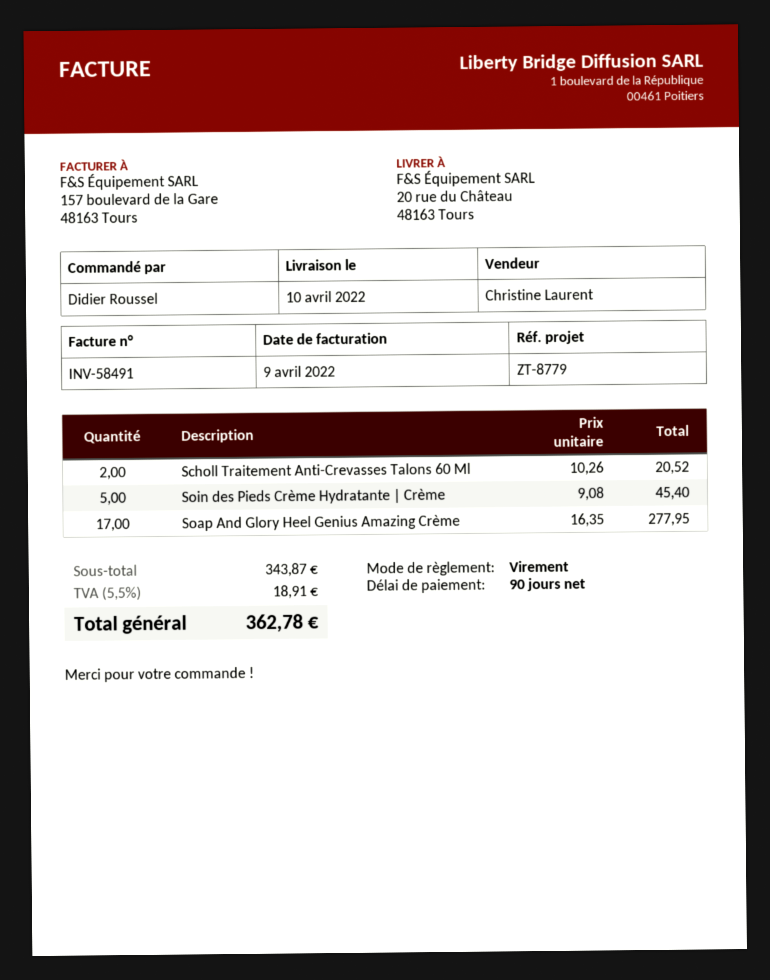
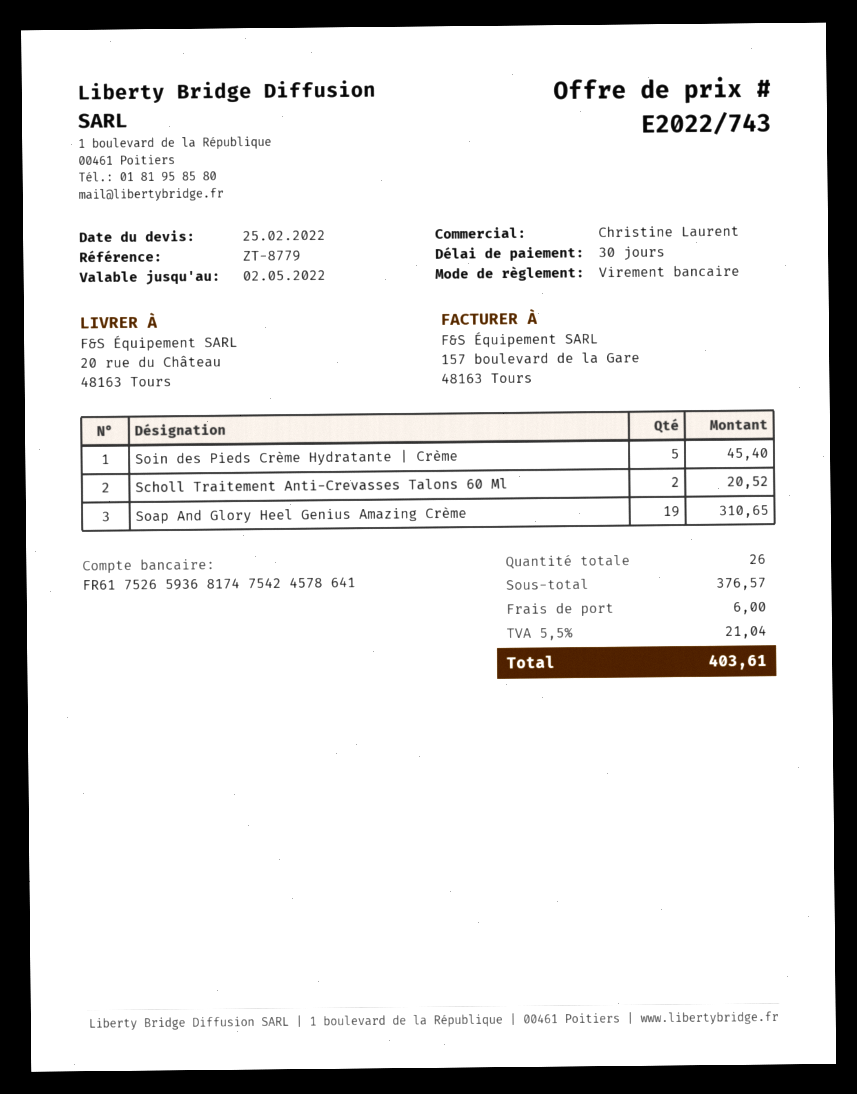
payment terms: 90 days -> 30 days
Soap And Glory Heel Genius Amazing Crème: 17 for 277.95 -> 19 for 310.65
subtotal: 343.87 -> 376.57
shipping: none -> 6.00
tax: 5.5% = 18.91 -> 5.5% = 21.04
total: 362.78 -> 403.61

